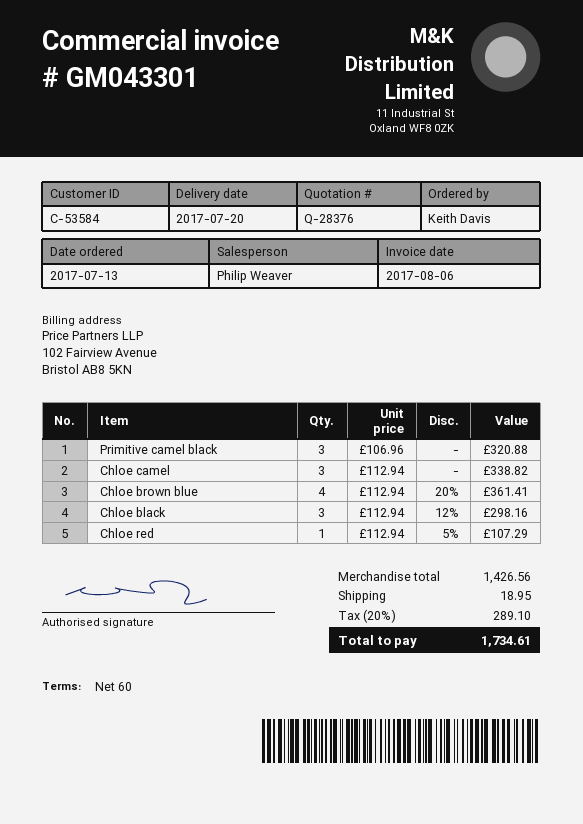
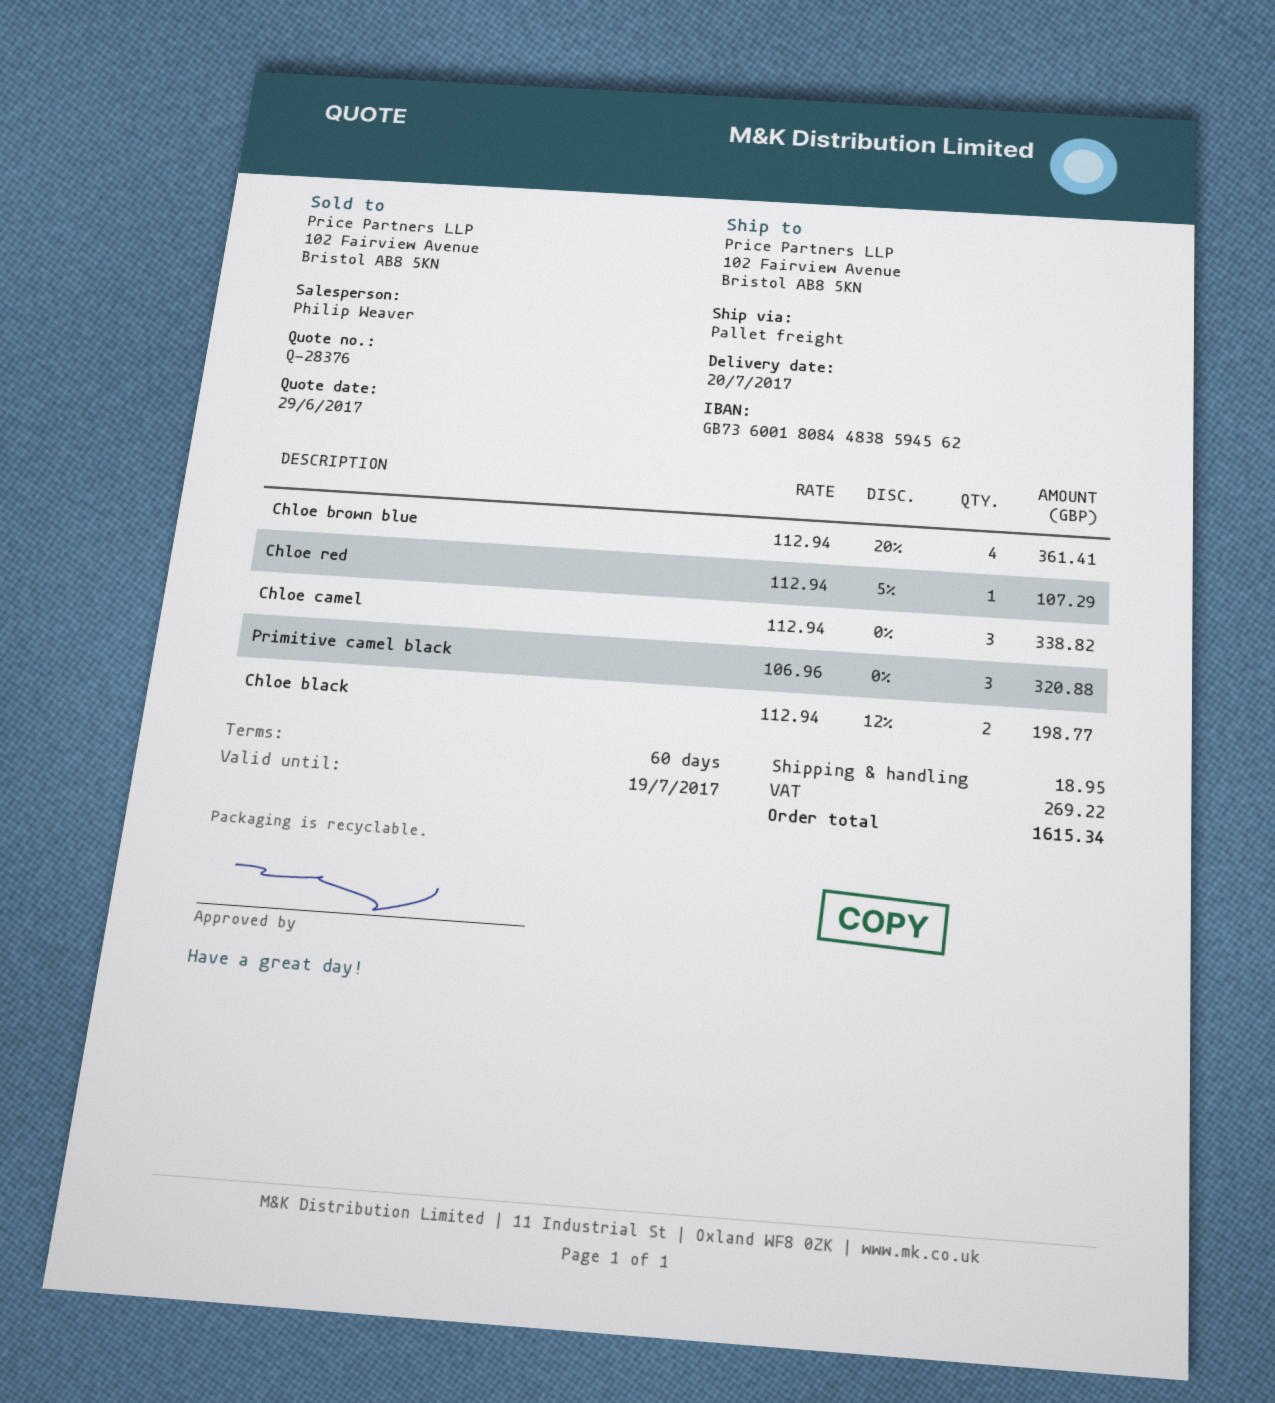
Chloe black: 3 x 112.94 - 12% = 298.16 -> 2 x 112.94 - 12% = 198.77
tax: 289.10 -> 269.22
total: 1734.61 -> 1615.34

